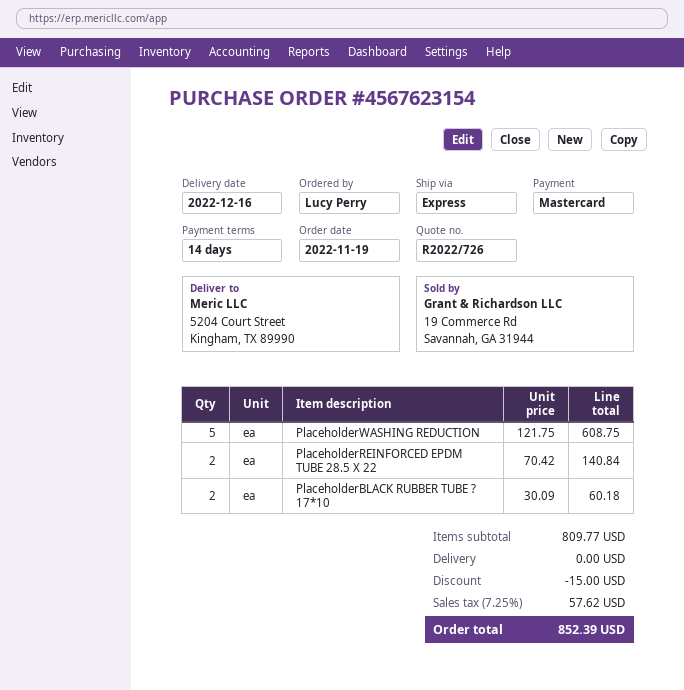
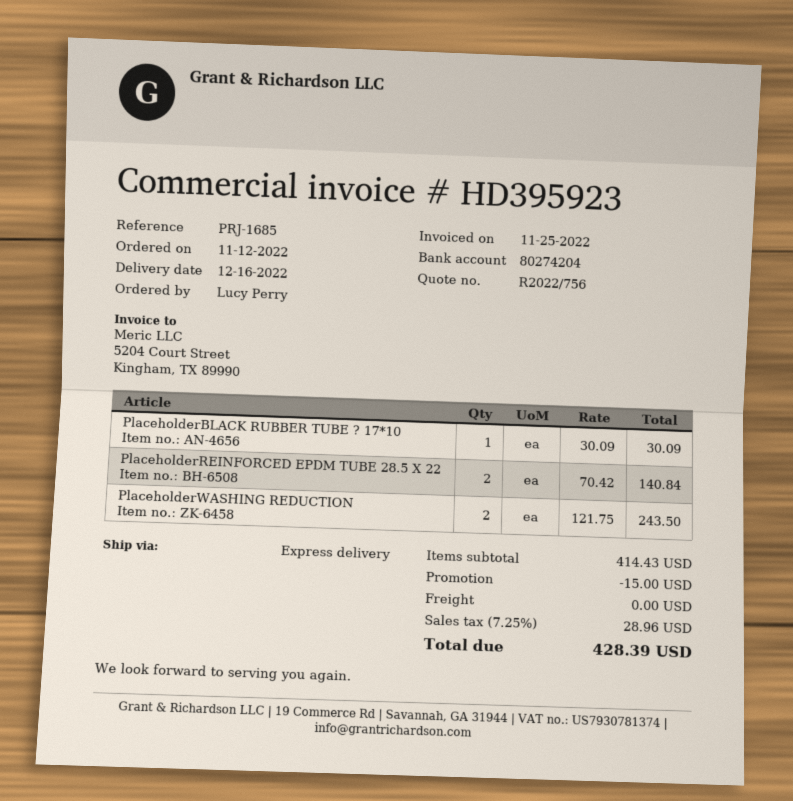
quote number: R2022/726 -> R2022/756
order date: 2022-11-19 -> 2022-11-12
PlaceholderWASHING REDUCTION: 5 x 121.75 = 608.75 -> 2 x 121.75 = 243.50
PlaceholderBLACK RUBBER TUBE ? 17*10: 2 x 30.09 = 60.18 -> 1 x 30.09 = 30.09
subtotal: 809.77 -> 414.43
tax: 7.25% = 57.62 -> 7.25% = 28.96
total: 852.39 -> 428.39

